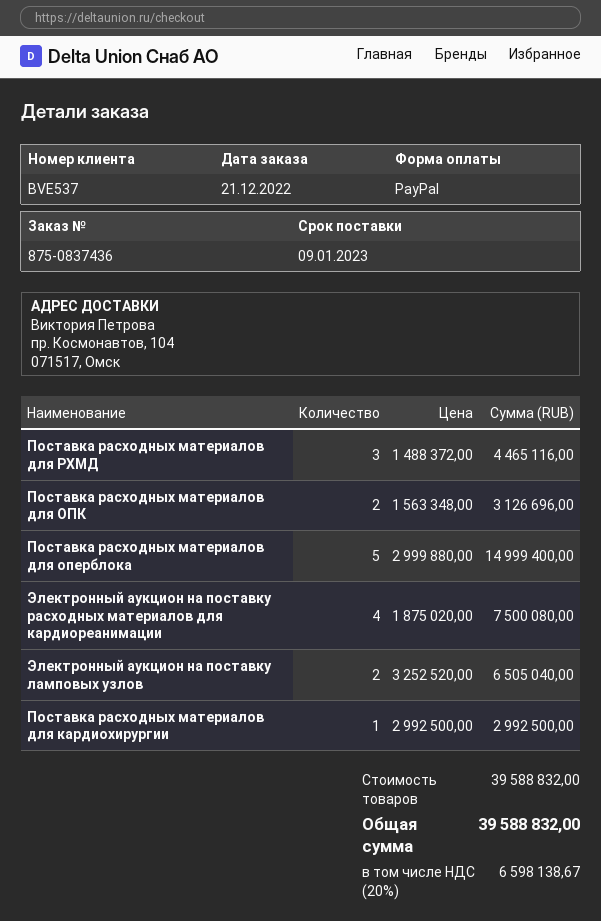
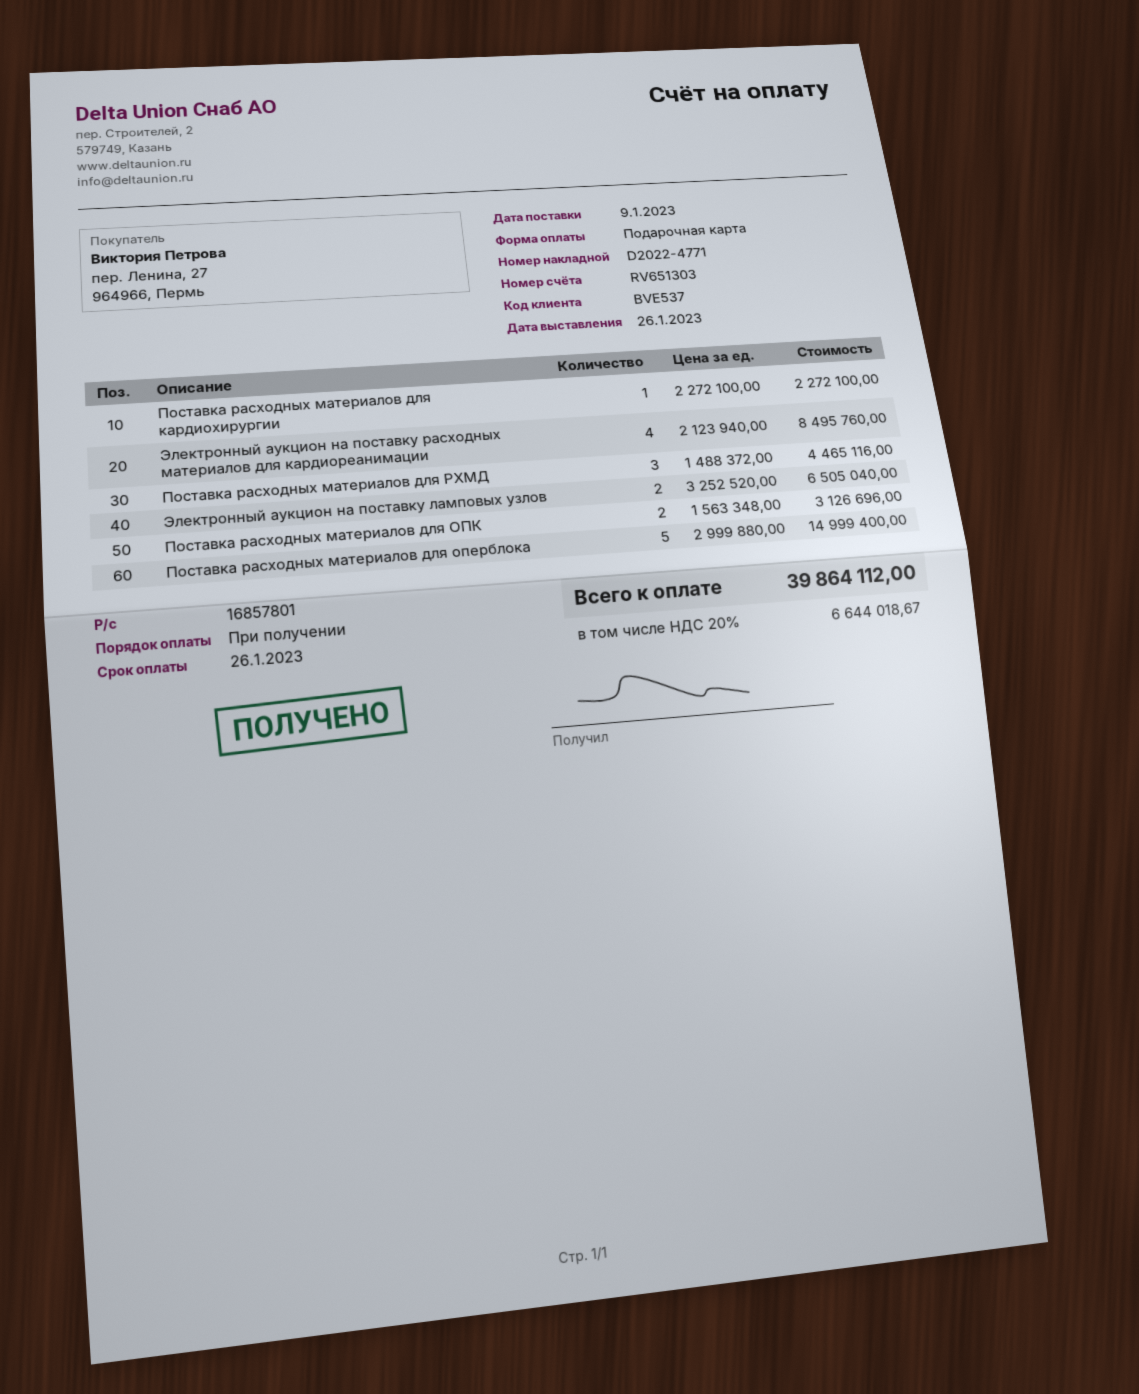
payment method: PayPal -> gift card
Электронный аукцион на поставку расходных материалов для кардиореанимации: 4 x 1875020.00 = 7500080.00 -> 4 x 2123940.00 = 8495760.00
Поставка расходных материалов для кардиохирургии: 1 x 2992500.00 = 2992500.00 -> 1 x 2272100.00 = 2272100.00
tax: 20% = 6598138.67 -> 20% = 6644018.67
total: 39588832.00 -> 39864112.00

